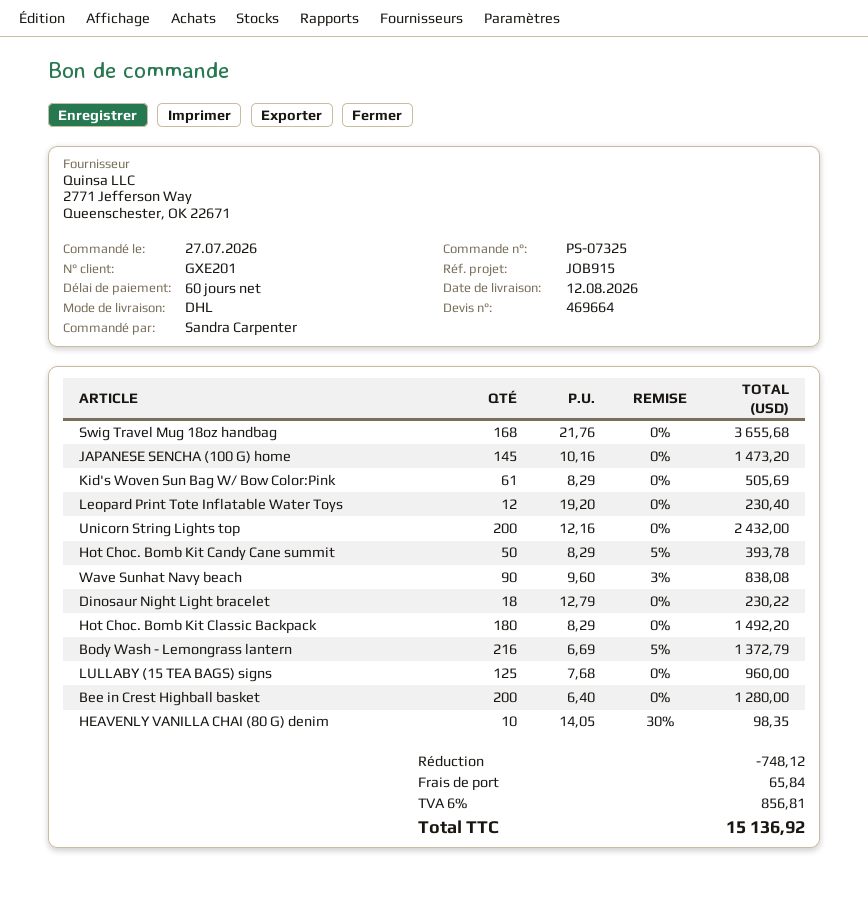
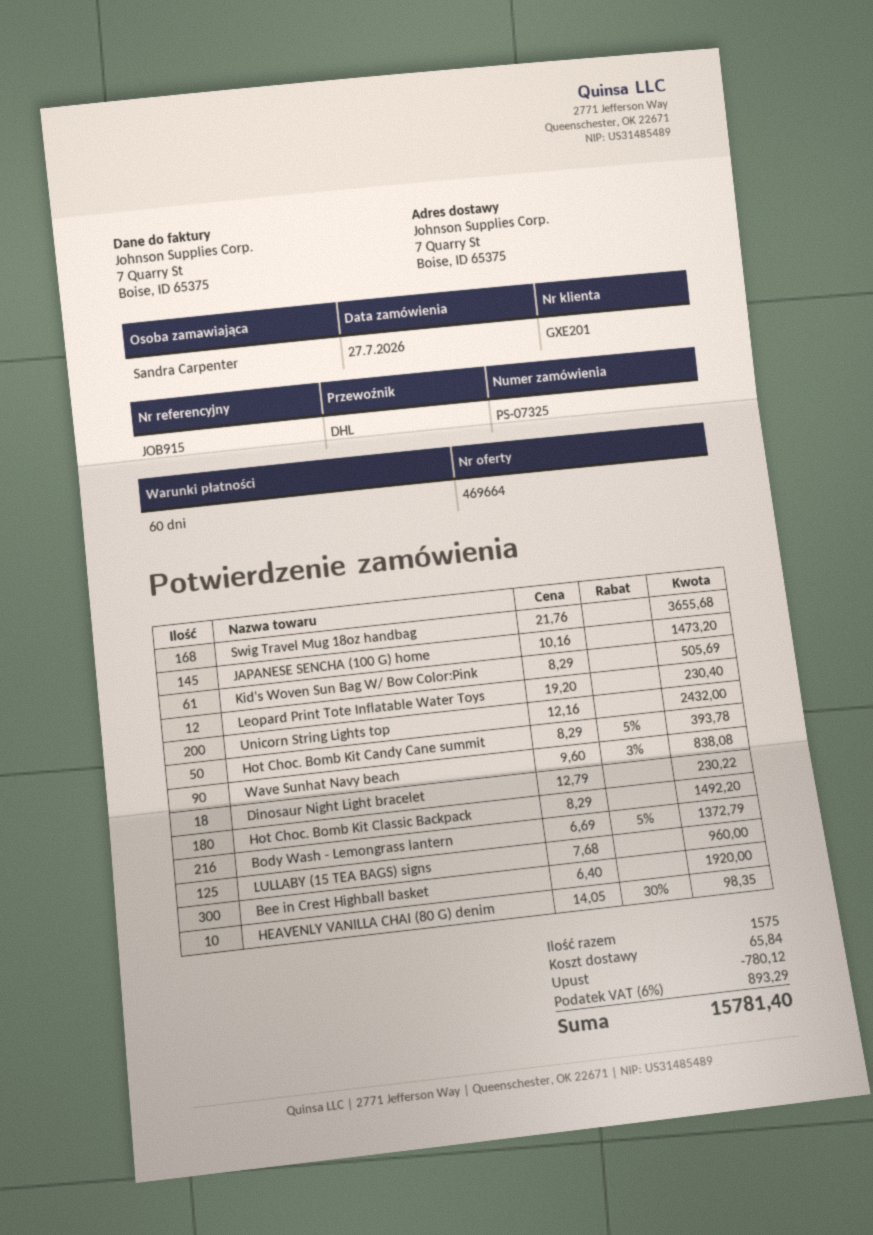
Bee in Crest Highball basket: 200 x 6.40 = 1280.00 -> 300 x 6.40 = 1920.00
discount: 748.12 -> 780.12
tax: 6% = 856.81 -> 6% = 893.29
total: 15136.92 -> 15781.40

